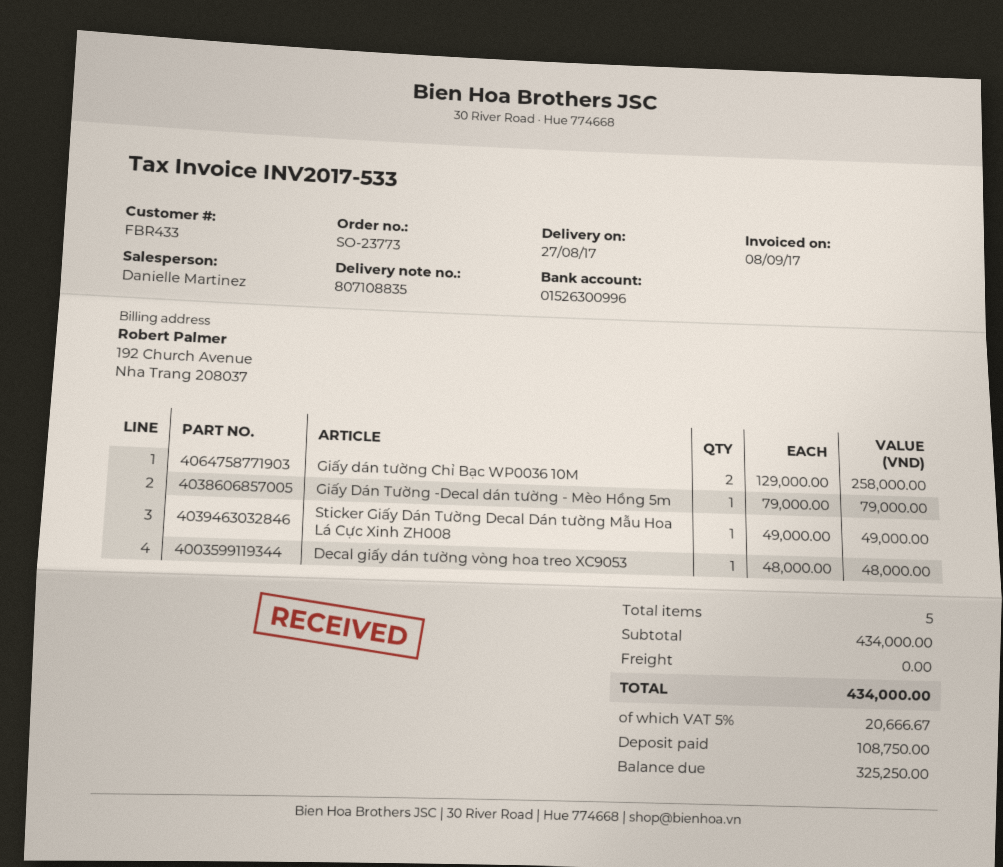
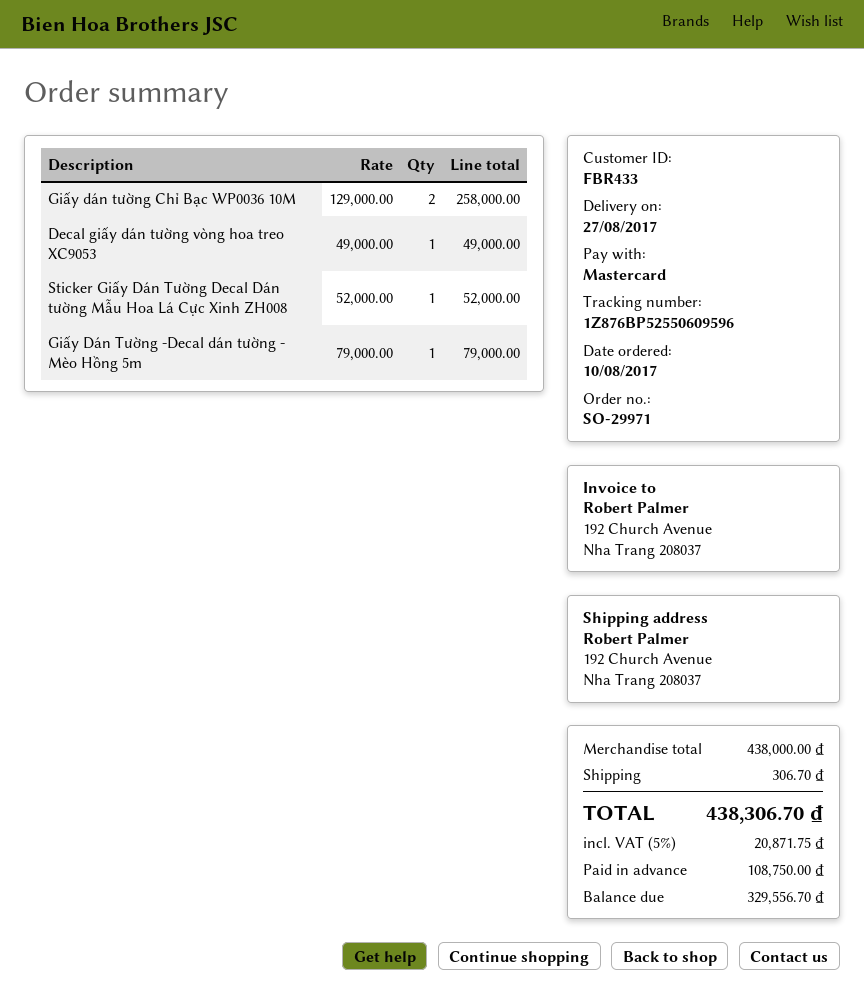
order number: SO-23773 -> SO-29971
Sticker Giấy Dán Tường Decal Dán tường Mẫu Hoa Lá Cực Xinh ZH008: 1 x 49000.00 = 49000.00 -> 1 x 52000.00 = 52000.00
Decal giấy dán tường vòng hoa treo XC9053: 1 x 48000.00 = 48000.00 -> 1 x 49000.00 = 49000.00
subtotal: 434000.00 -> 438000.00
shipping: 0.00 -> 306.70
tax: 5% = 20666.67 -> 5% = 20871.75
total: 434000.00 -> 438306.70
balance: 325250.00 -> 329556.70

